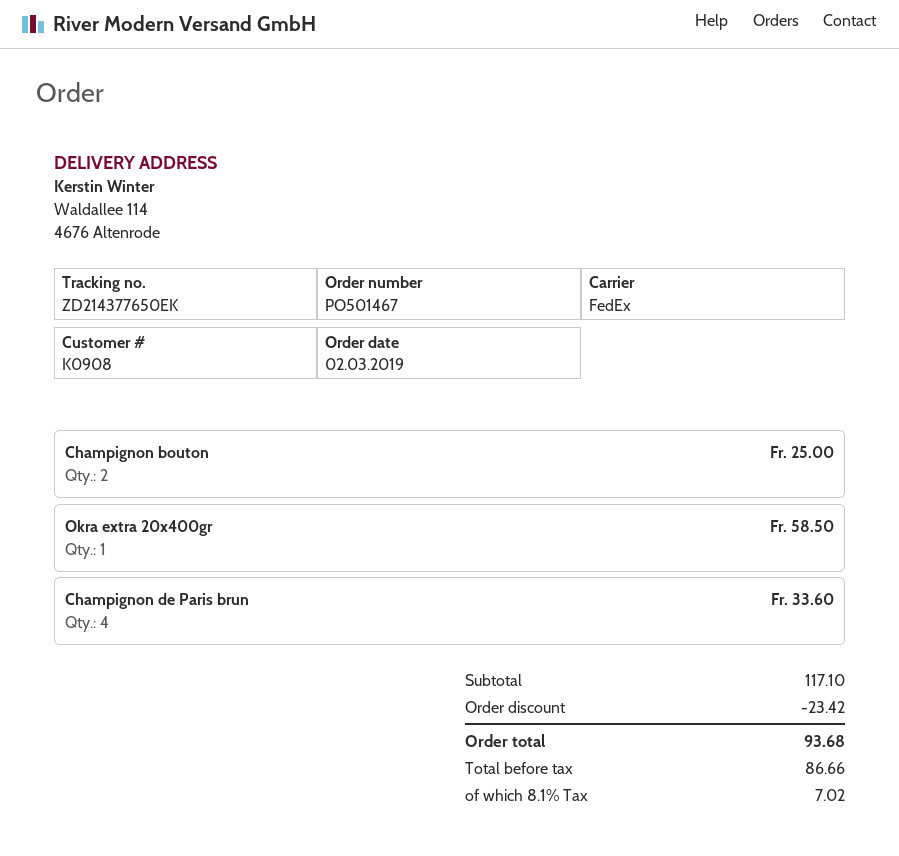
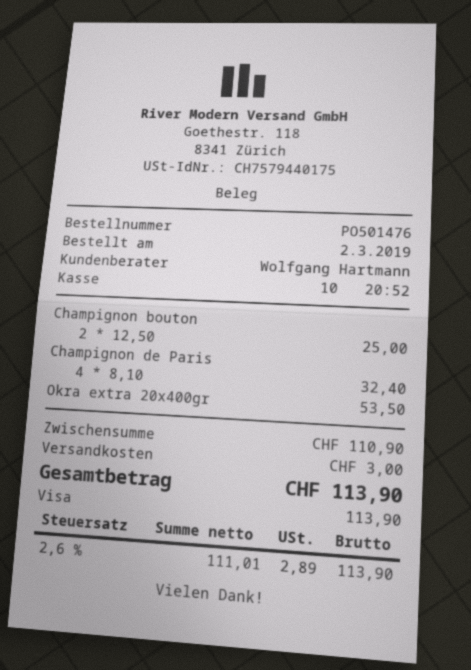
order number: PO501467 -> PO501476
Okra extra 20x400gr: 1 for 58.50 -> 1 for 53.50
Champignon de Paris brun: 4 for 33.60 -> 4 for 32.40
subtotal: 117.10 -> 110.90
discount: 23.42 -> none
shipping: none -> 3.00
net: 86.66 -> 111.01
tax: 8.1% = 7.02 -> 2.6% = 2.89
total: 93.68 -> 113.90

